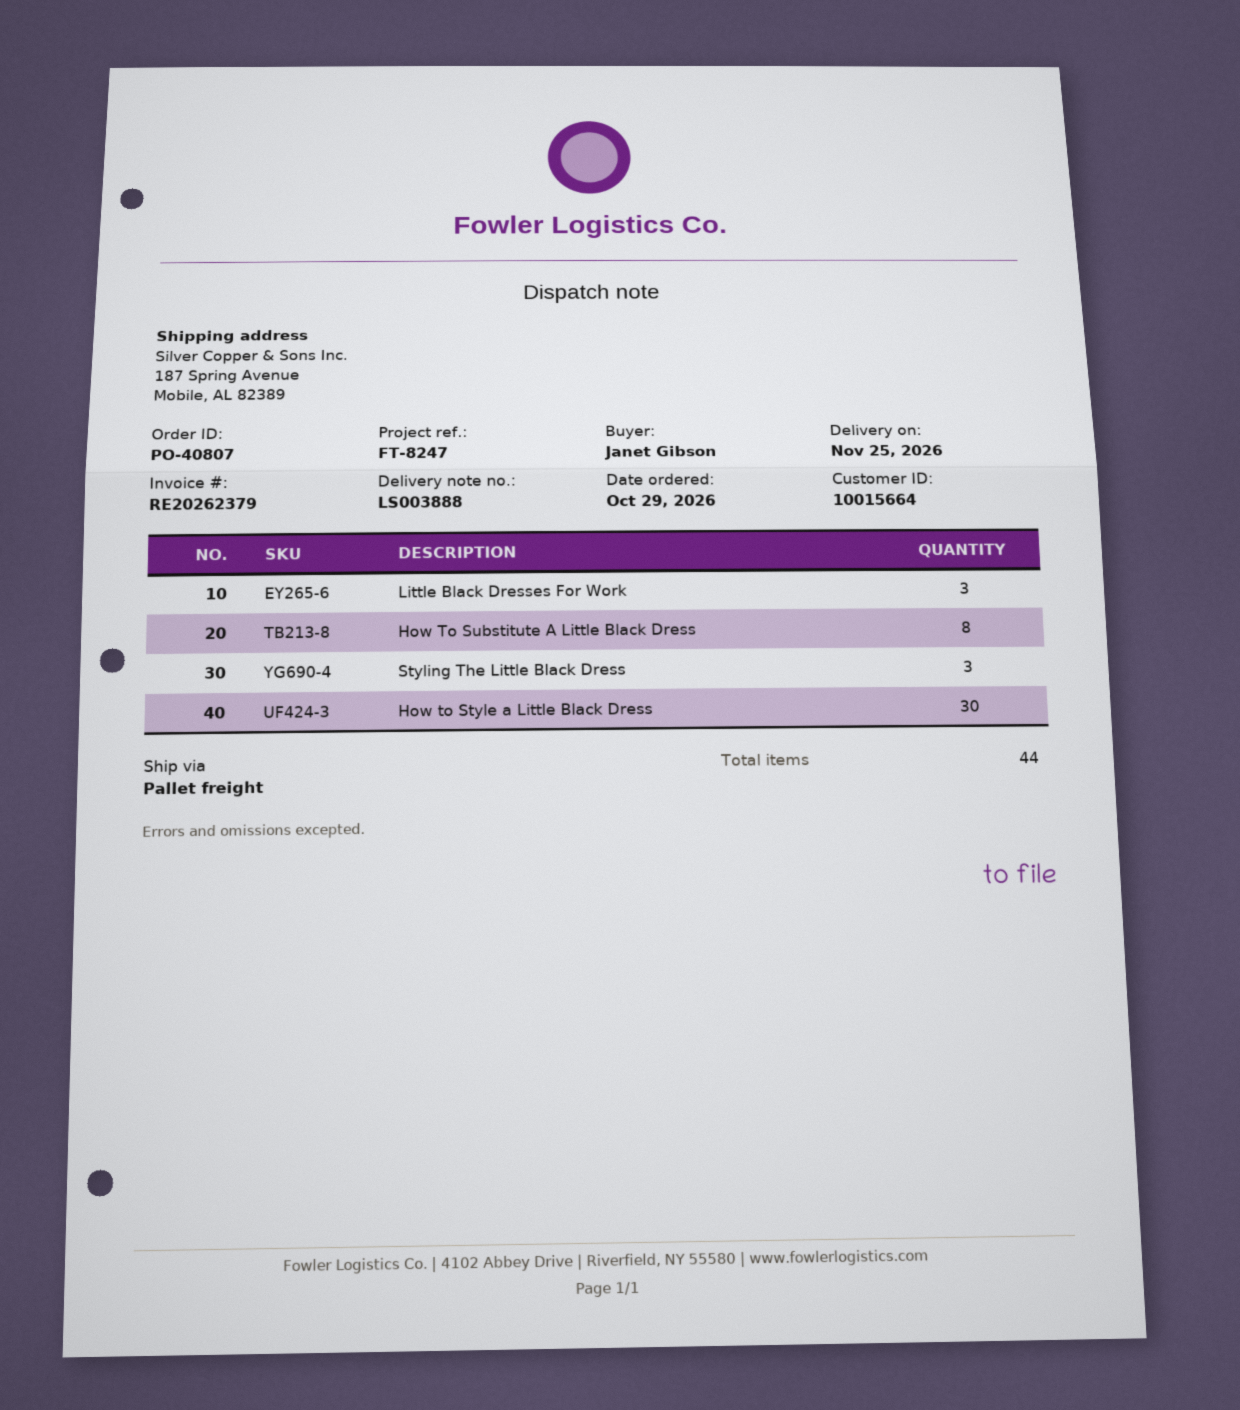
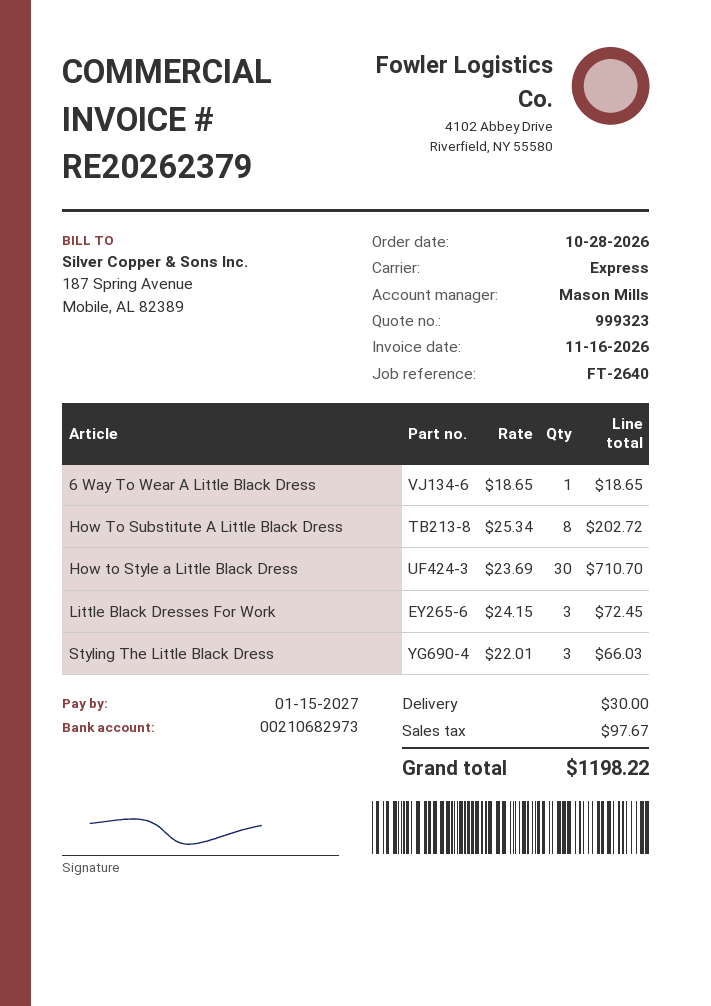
order date: 2026-10-29 -> 2026-10-28
reference: FT-8247 -> FT-2640
shipping method: pallet freight -> express
6 Way To Wear A Little Black Dress: none -> 1

